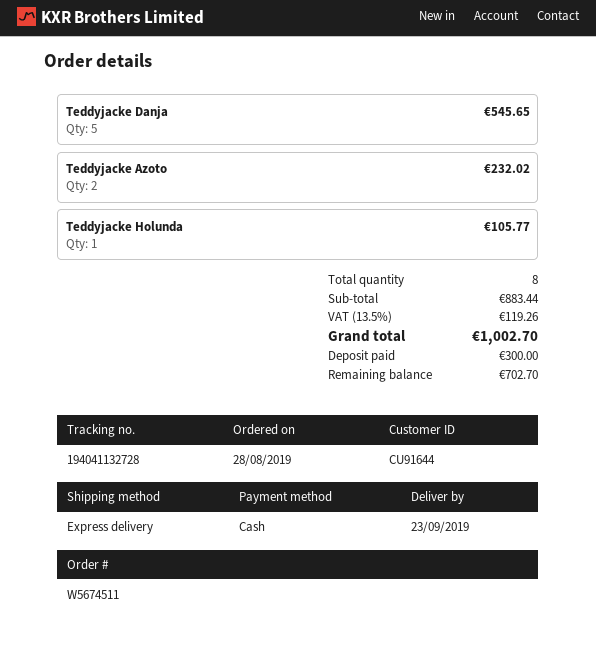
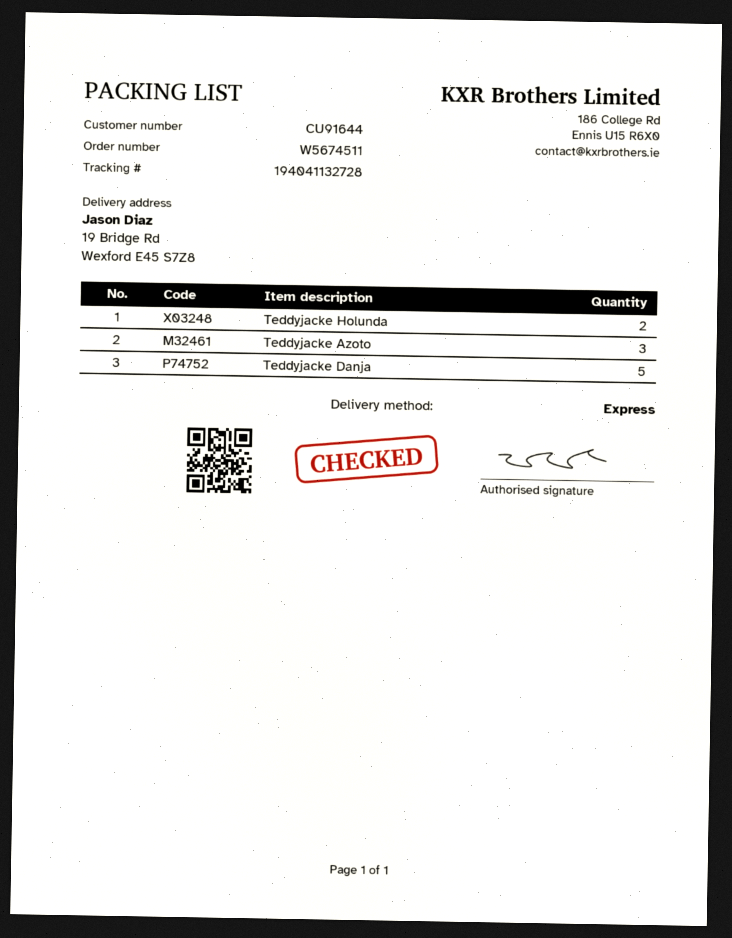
Teddyjacke Azoto: 2 -> 3
Teddyjacke Holunda: 1 -> 2

